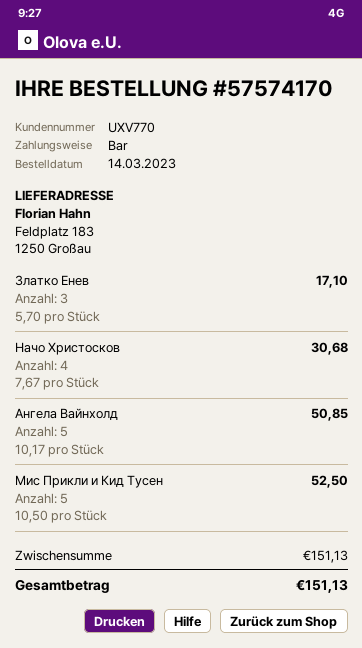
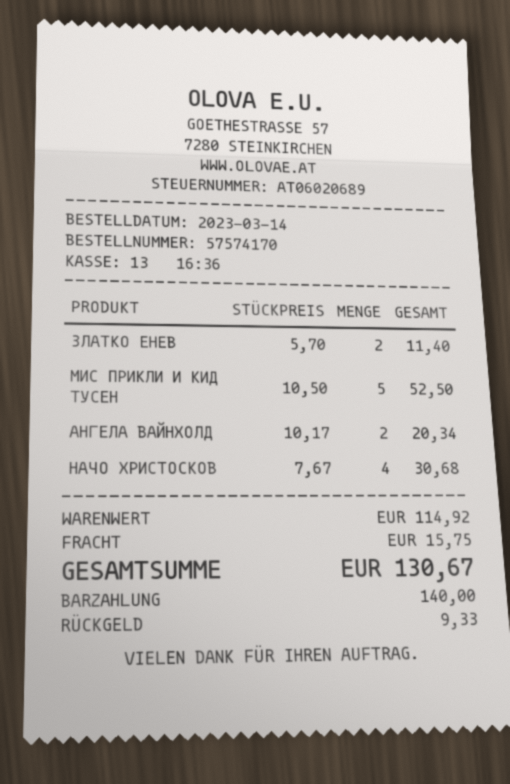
Златко Енев: 3 x 5.70 = 17.10 -> 2 x 5.70 = 11.40
Ангела Вайнхолд: 5 x 10.17 = 50.85 -> 2 x 10.17 = 20.34
subtotal: 151.13 -> 114.92
shipping: none -> 15.75
total: 151.13 -> 130.67

